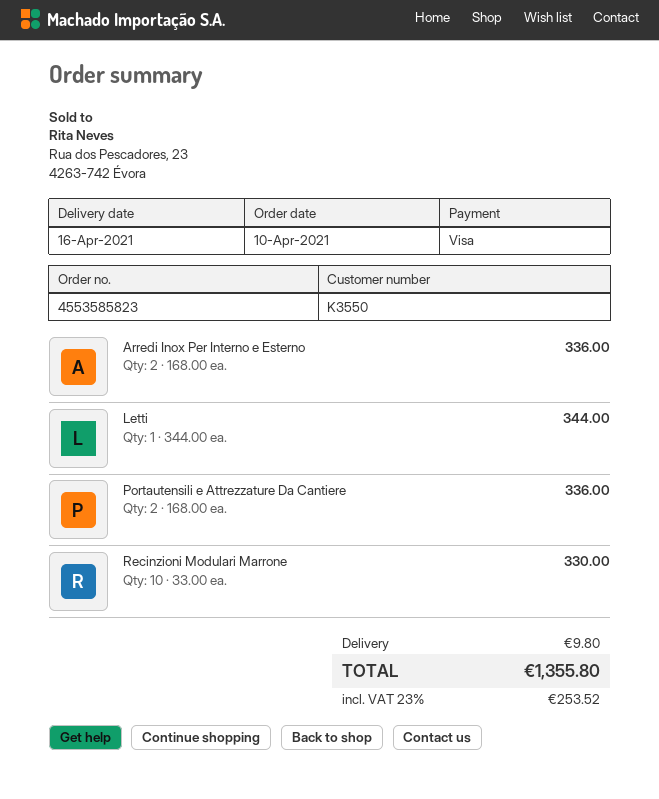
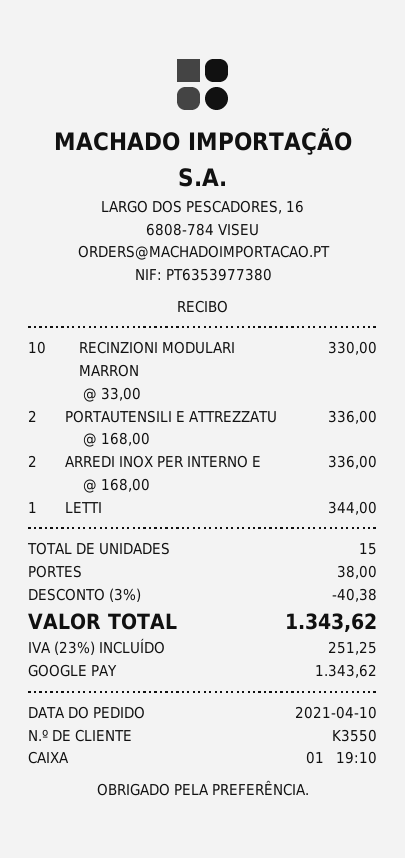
payment method: Visa -> Google Pay
discount: none -> 3% = 40.38
shipping: 9.80 -> 38.00
tax: 23% = 253.52 -> 23% = 251.25
total: 1355.80 -> 1343.62

